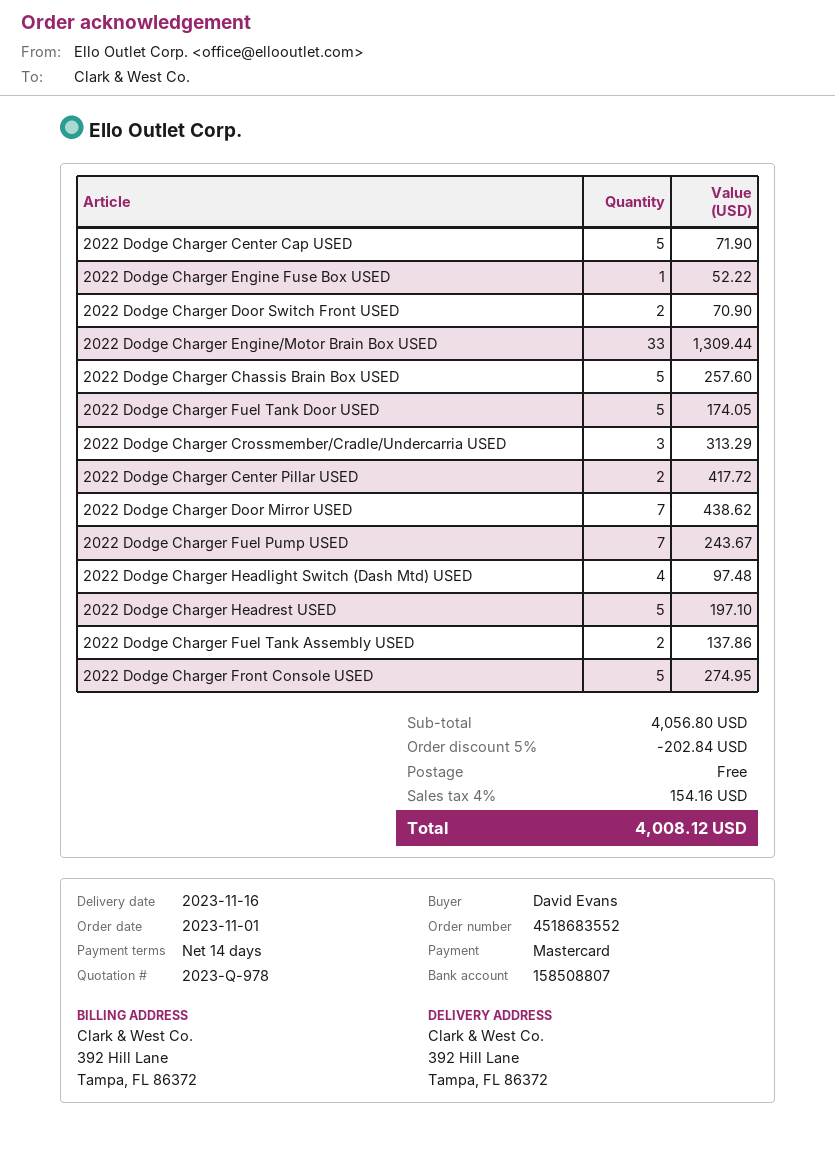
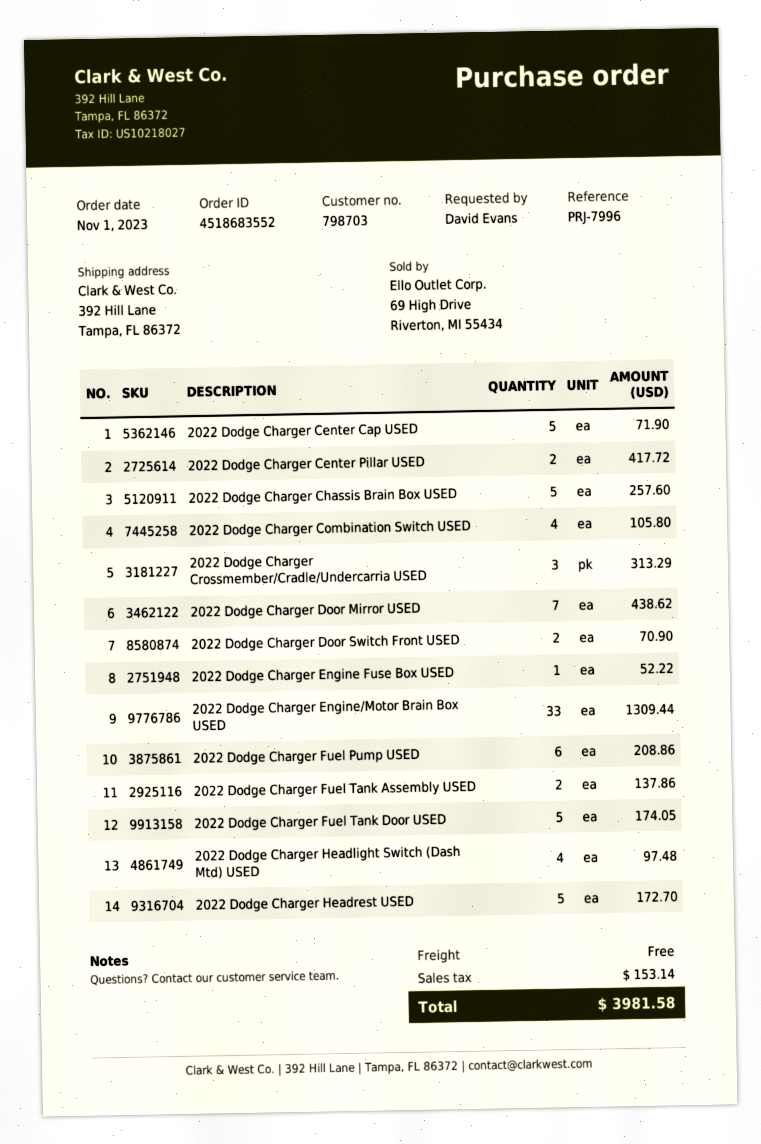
2022 Dodge Charger Fuel Pump USED: 7 for 243.67 -> 6 for 208.86
2022 Dodge Charger Headrest USED: 5 for 197.10 -> 5 for 172.70
2022 Dodge Charger Front Console USED: 5 for 274.95 -> none
2022 Dodge Charger Combination Switch USED: none -> 4 for 105.80
discount: 5% = 202.84 -> none
tax: 154.16 -> 153.14
total: 4008.12 -> 3981.58

